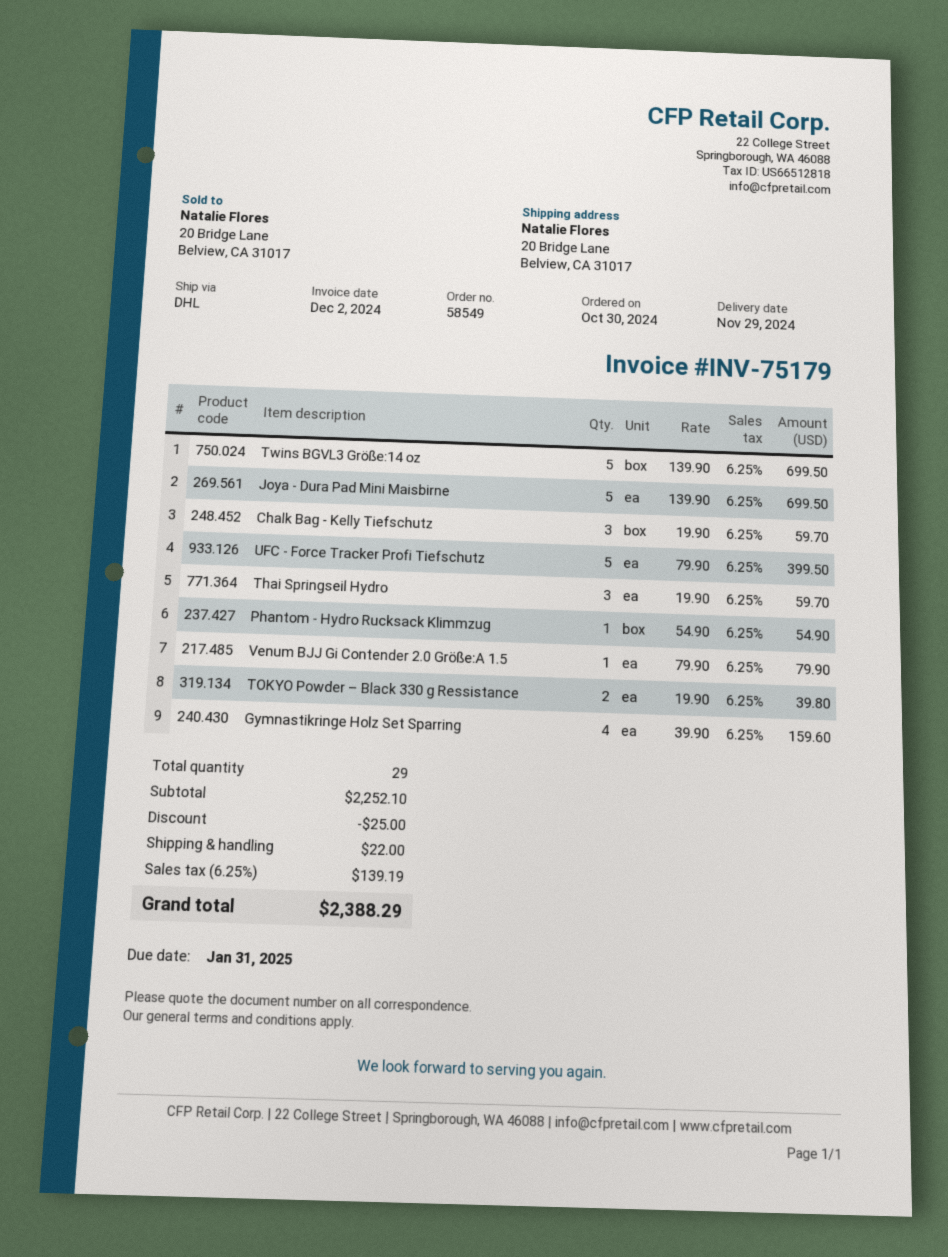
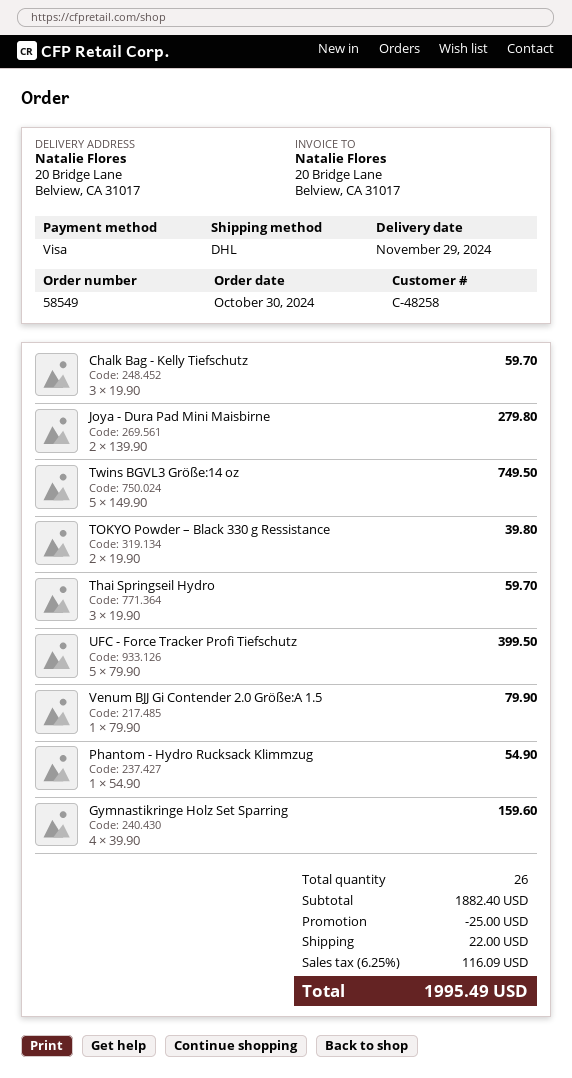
Twins BGVL3 Größe:14 oz: 5 x 139.90 = 699.50 -> 5 x 149.90 = 749.50
Joya - Dura Pad Mini Maisbirne: 5 x 139.90 = 699.50 -> 2 x 139.90 = 279.80
total quantity: 29 -> 26
subtotal: 2252.10 -> 1882.40
tax: 6.25% = 139.19 -> 6.25% = 116.09
total: 2388.29 -> 1995.49

